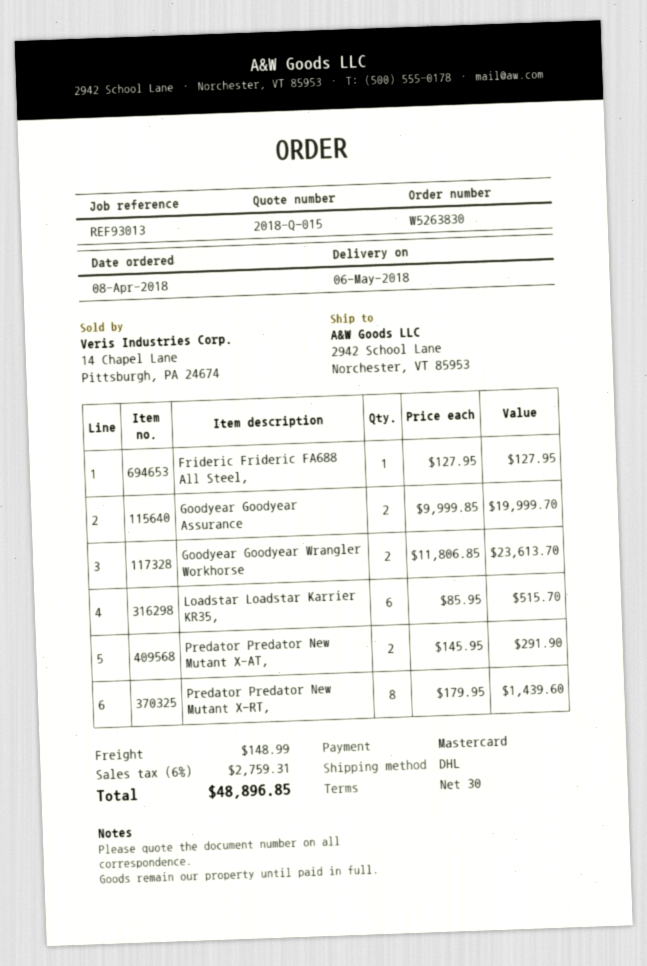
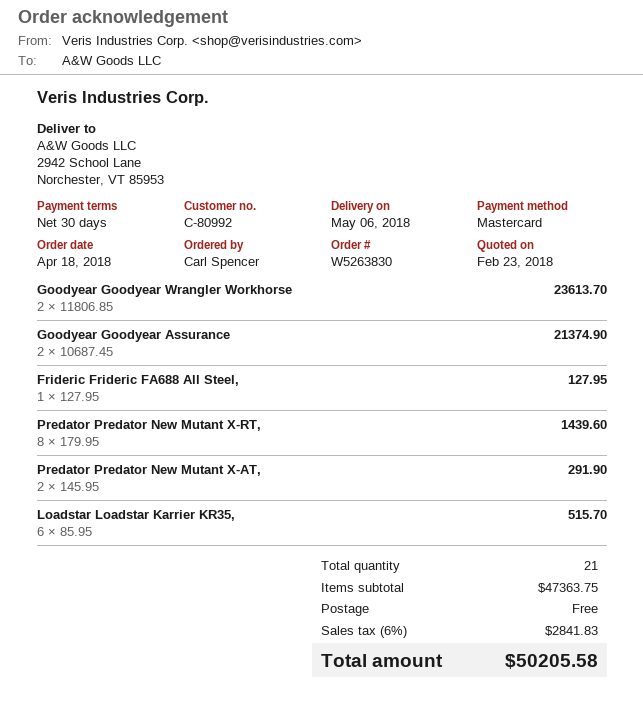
order date: 2018-04-08 -> 2018-04-18
Goodyear Goodyear Assurance: 2 x 9999.85 = 19999.70 -> 2 x 10687.45 = 21374.90
shipping: 148.99 -> 0.00
tax: 6% = 2759.31 -> 6% = 2841.83
total: 48896.85 -> 50205.58

